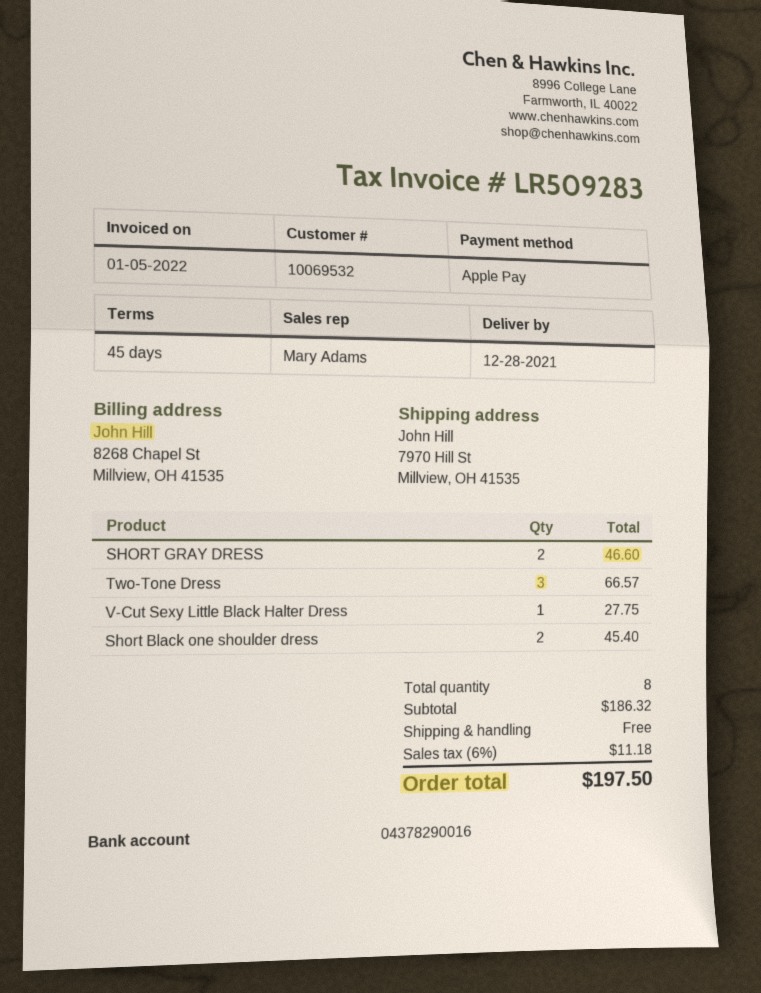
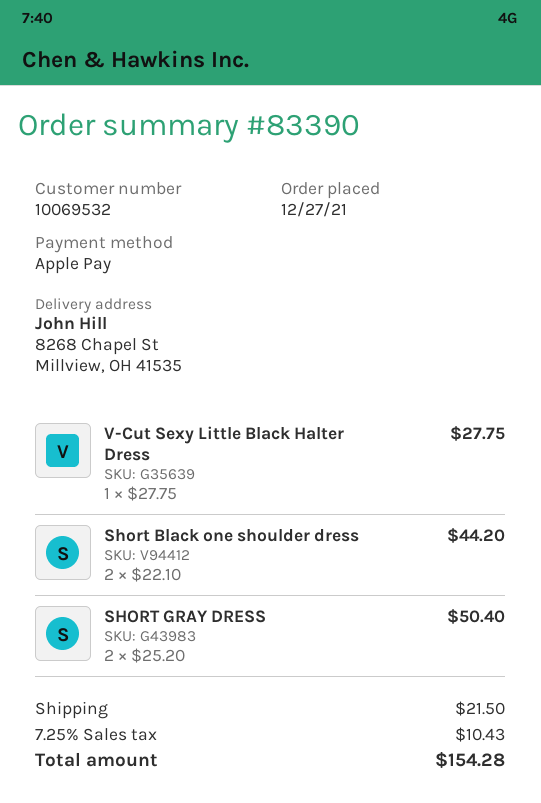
ship to: 7970 Hill St, Millview, OH 41535 -> 8268 Chapel St, Millview, OH 41535
SHORT GRAY DRESS: 2 for 46.60 -> 2 for 50.40
Two-Tone Dress: 3 for 66.57 -> none
Short Black one shoulder dress: 2 for 45.40 -> 2 for 44.20
shipping: 0.00 -> 21.50
tax: 6% = 11.18 -> 7.25% = 10.43
total: 197.50 -> 154.28

